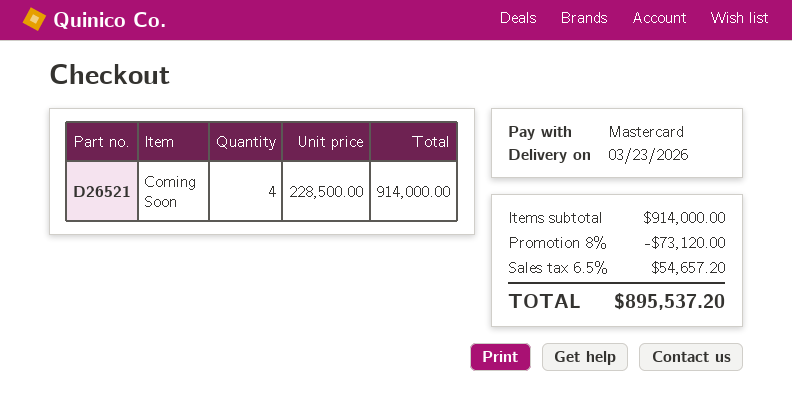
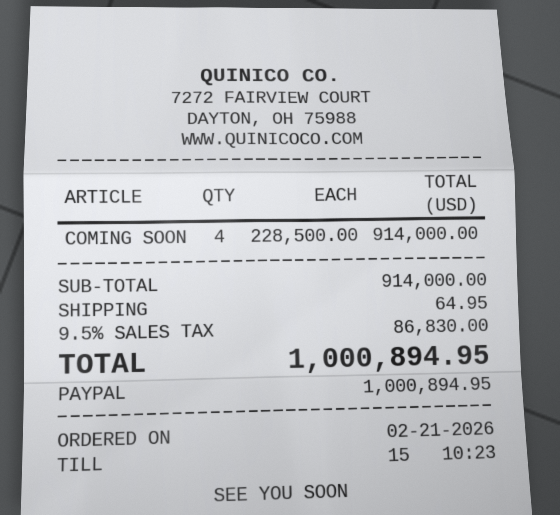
payment method: Mastercard -> PayPal
discount: 8% = 73120.00 -> none
shipping: none -> 64.95
tax: 6.5% = 54657.20 -> 9.5% = 86830.00
total: 895537.20 -> 1000894.95

